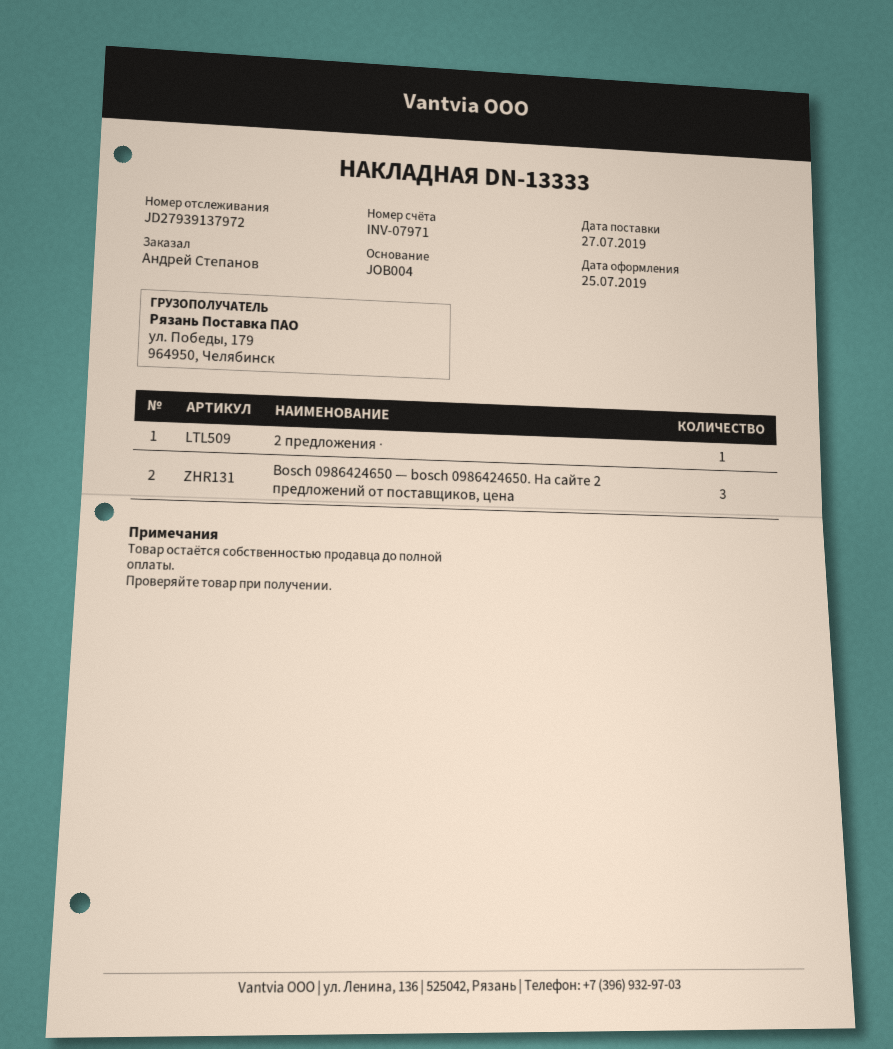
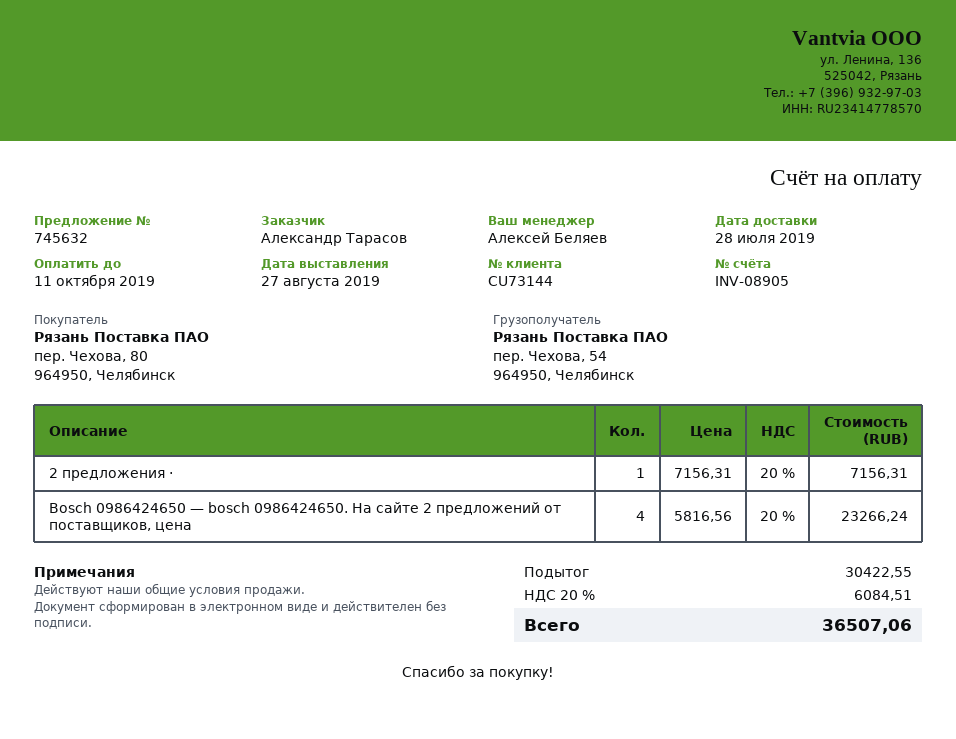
delivery date: 2019-07-27 -> 2019-07-28
invoice number: INV-07971 -> INV-08905
ordered by: Андрей Степанов -> Александр Тарасов
ship to: ул. Победы, 179, 964950, Челябинск -> пер. Чехова, 54, 964950, Челябинск
Bosch 0986424650 — bosch 0986424650. На сайте 2 предложений от поставщиков, цена: 3 -> 4

